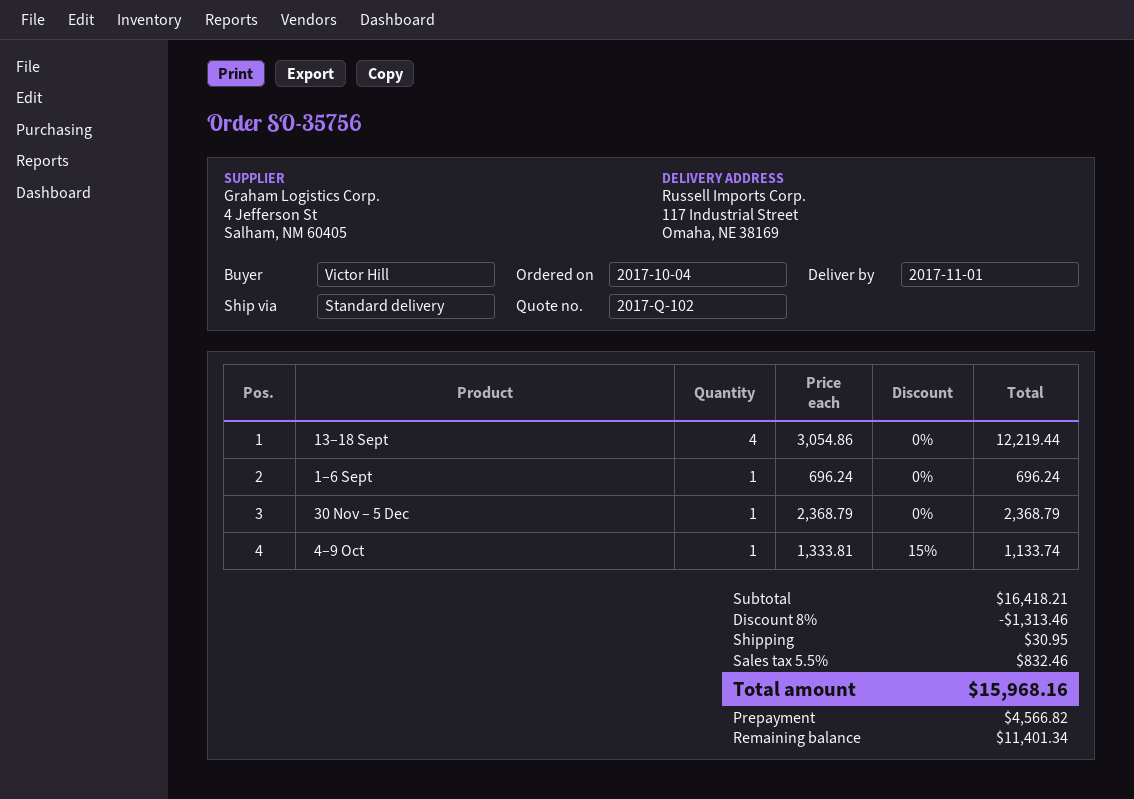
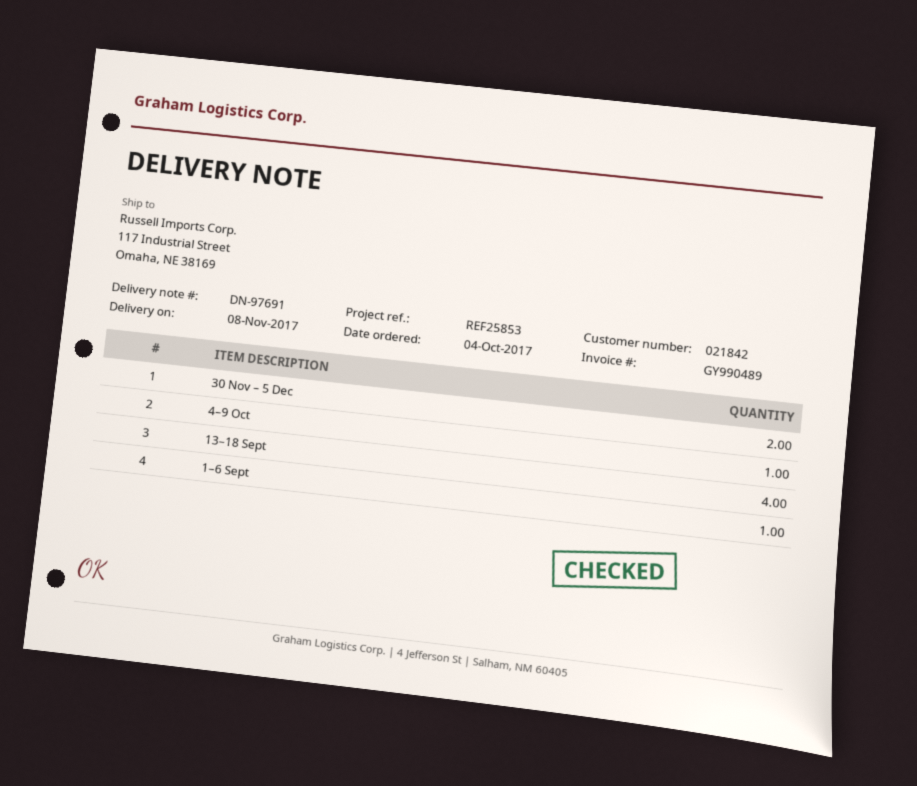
delivery date: 2017-11-01 -> 2017-11-08
30 Nov – 5 Dec: 1 -> 2

